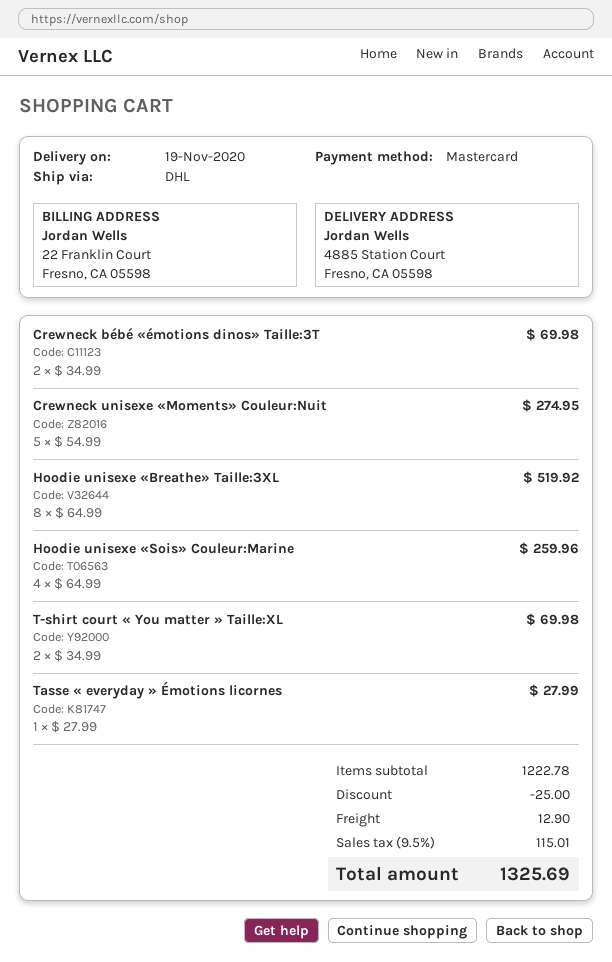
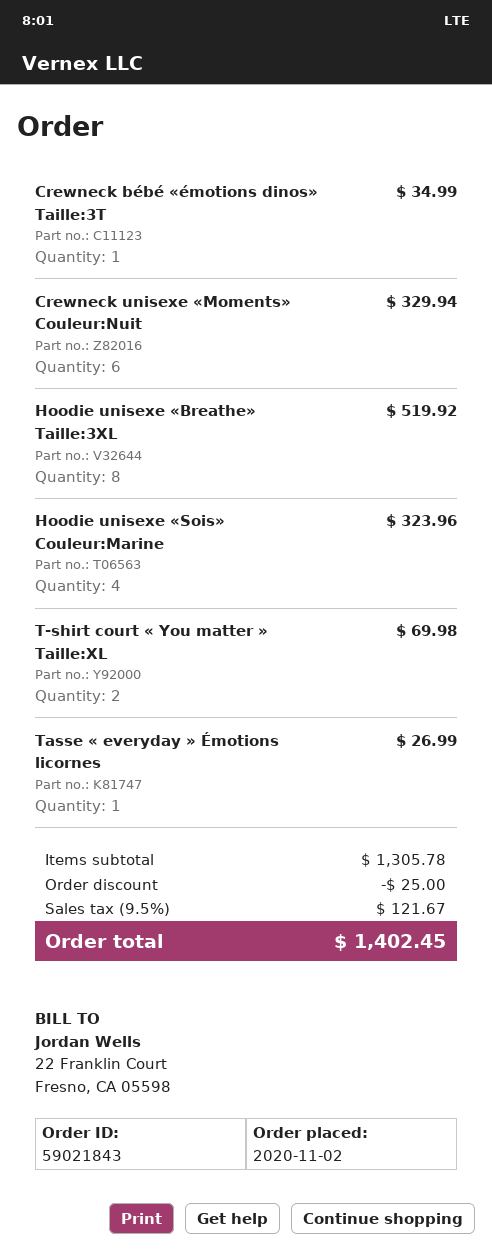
Crewneck bébé «émotions dinos» Taille:3T: 2 for 69.98 -> 1 for 34.99
Crewneck unisexe «Moments» Couleur:Nuit: 5 for 274.95 -> 6 for 329.94
Hoodie unisexe «Sois» Couleur:Marine: 4 for 259.96 -> 4 for 323.96
Tasse « everyday » Émotions licornes: 1 for 27.99 -> 1 for 26.99
subtotal: 1222.78 -> 1305.78
shipping: 12.90 -> none
tax: 9.5% = 115.01 -> 9.5% = 121.67
total: 1325.69 -> 1402.45

